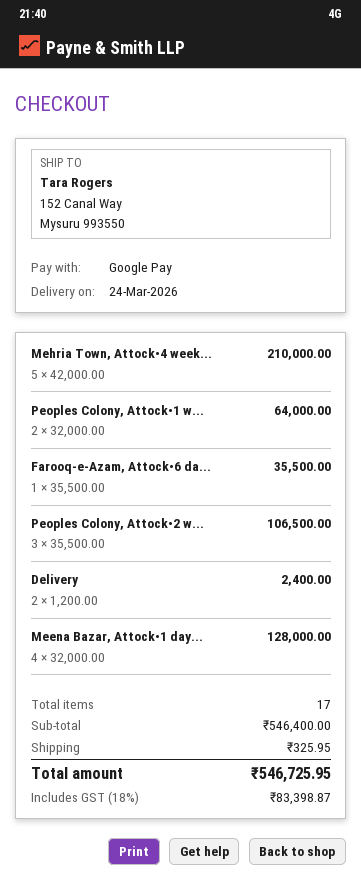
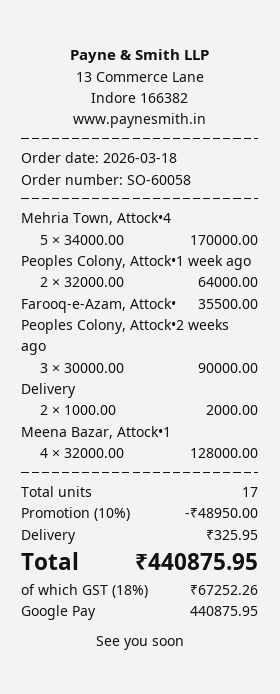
Mehria Town, Attock•4 week...: 5 x 42000.00 = 210000.00 -> 5 x 34000.00 = 170000.00
Peoples Colony, Attock•2 w...: 3 x 35500.00 = 106500.00 -> 3 x 30000.00 = 90000.00
Delivery: 2 x 1200.00 = 2400.00 -> 2 x 1000.00 = 2000.00
discount: none -> 10% = 48950.00
tax: 18% = 83398.87 -> 18% = 67252.26
total: 546725.95 -> 440875.95

